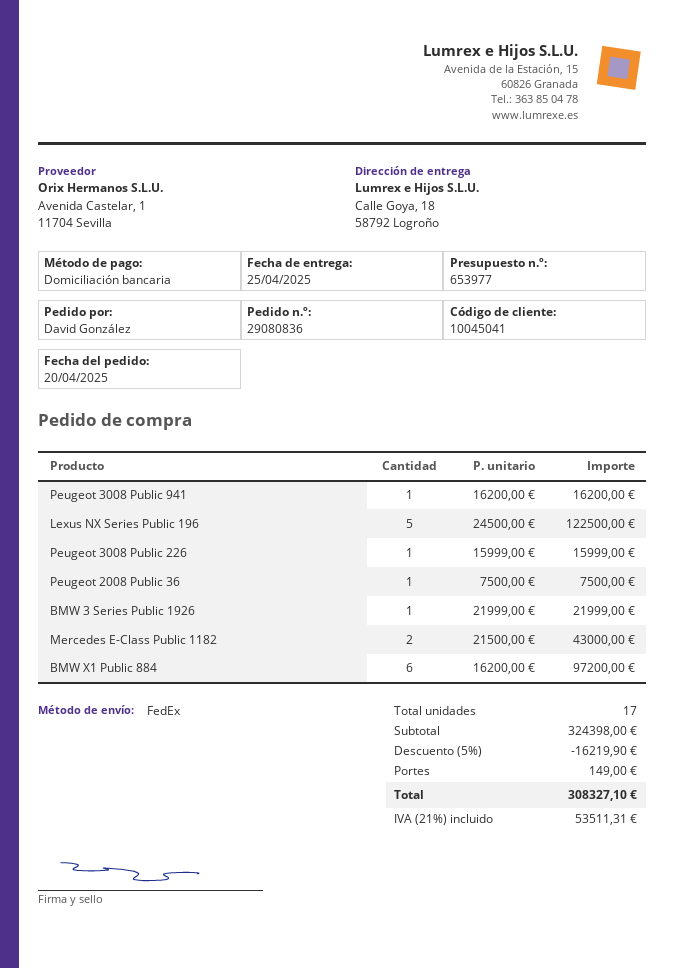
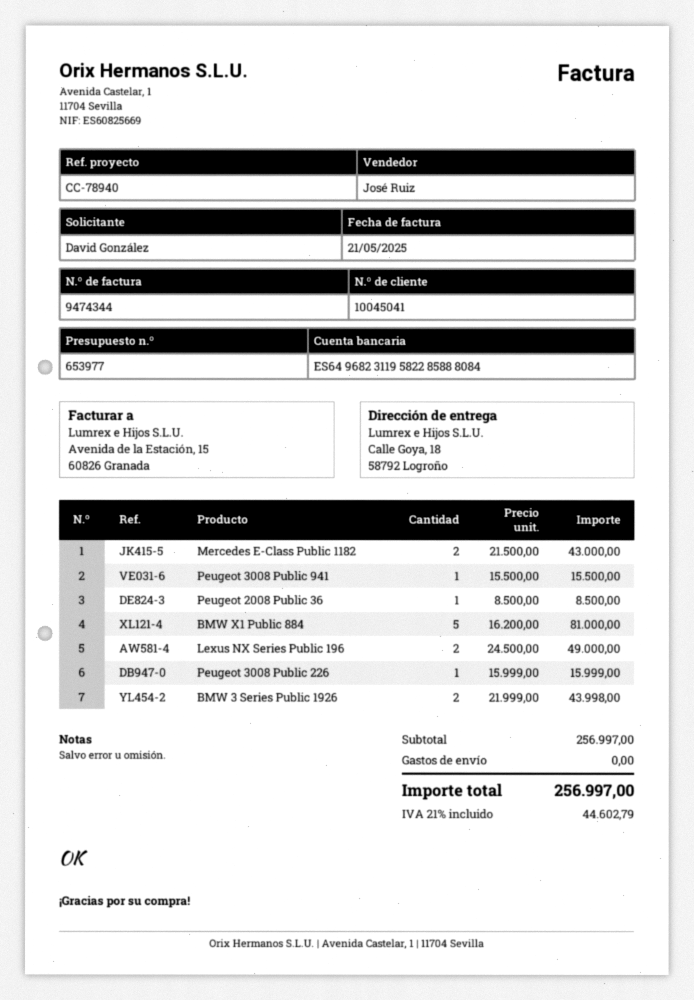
Peugeot 3008 Public 941: 1 x 16200.00 = 16200.00 -> 1 x 15500.00 = 15500.00
Lexus NX Series Public 196: 5 x 24500.00 = 122500.00 -> 2 x 24500.00 = 49000.00
Peugeot 2008 Public 36: 1 x 7500.00 = 7500.00 -> 1 x 8500.00 = 8500.00
BMW 3 Series Public 1926: 1 x 21999.00 = 21999.00 -> 2 x 21999.00 = 43998.00
BMW X1 Public 884: 6 x 16200.00 = 97200.00 -> 5 x 16200.00 = 81000.00
subtotal: 324398.00 -> 256997.00
discount: 5% = 16219.90 -> none
shipping: 149.00 -> 0.00
tax: 21% = 53511.31 -> 21% = 44602.79
total: 308327.10 -> 256997.00

